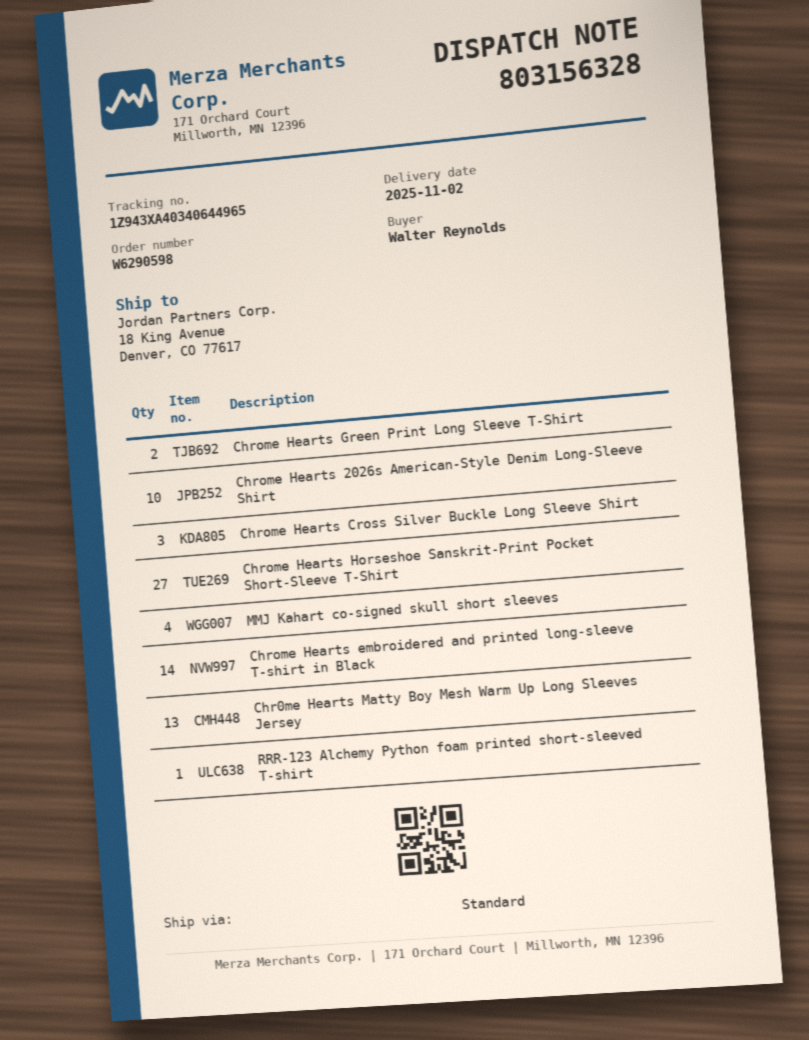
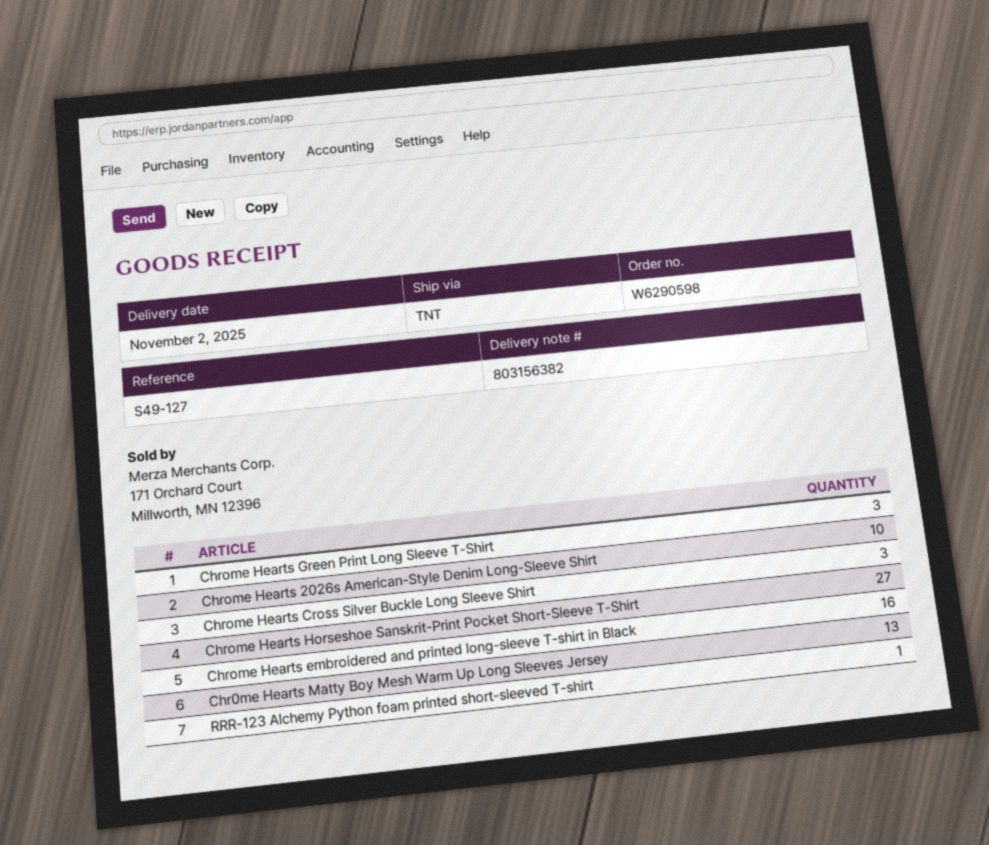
delivery note number: 803156328 -> 803156382
shipping method: standard -> TNT
Chrome Hearts Green Print Long Sleeve T-Shirt: 2 -> 3
MMJ Kahart co-signed skull short sleeves: 4 -> none
Chrome Hearts embroidered and printed long-sleeve T-shirt in Black: 14 -> 16

